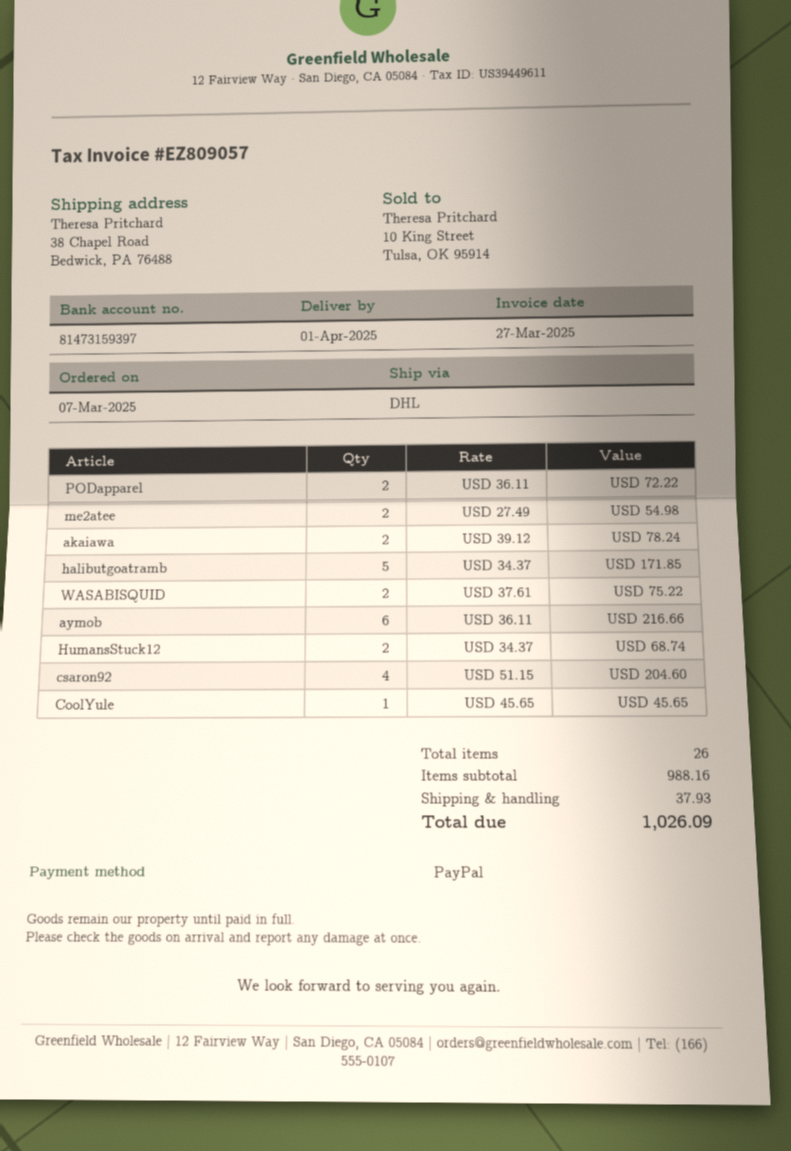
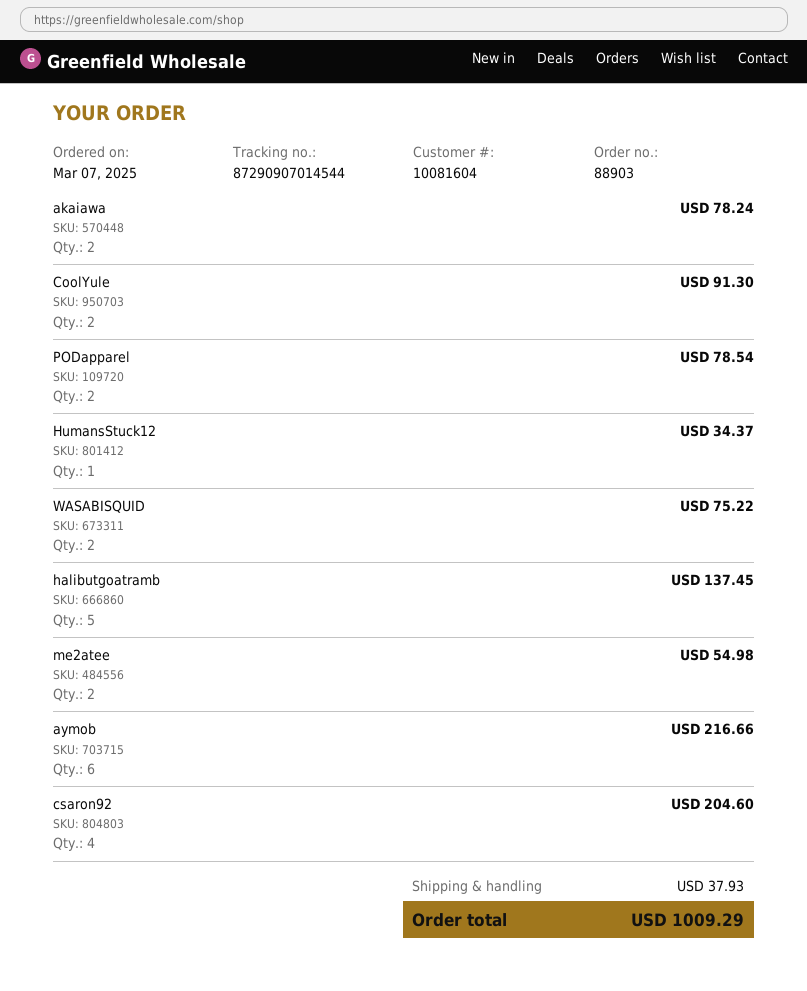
PODapparel: 2 for 72.22 -> 2 for 78.54
halibutgoatramb: 5 for 171.85 -> 5 for 137.45
HumansStuck12: 2 for 68.74 -> 1 for 34.37
CoolYule: 1 for 45.65 -> 2 for 91.30
total: 1026.09 -> 1009.29

